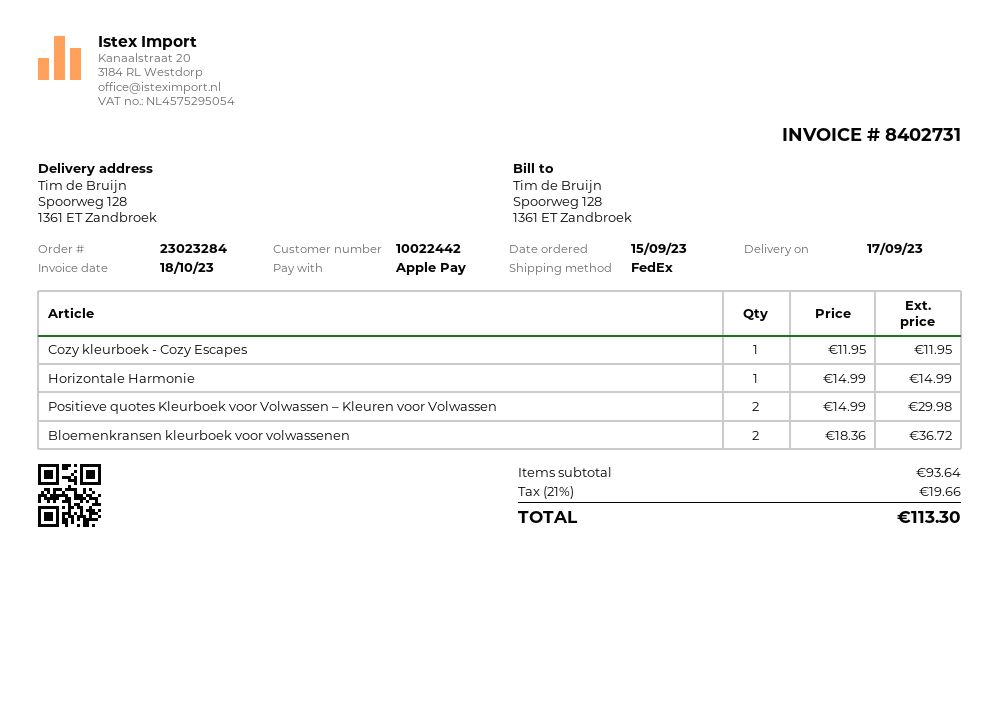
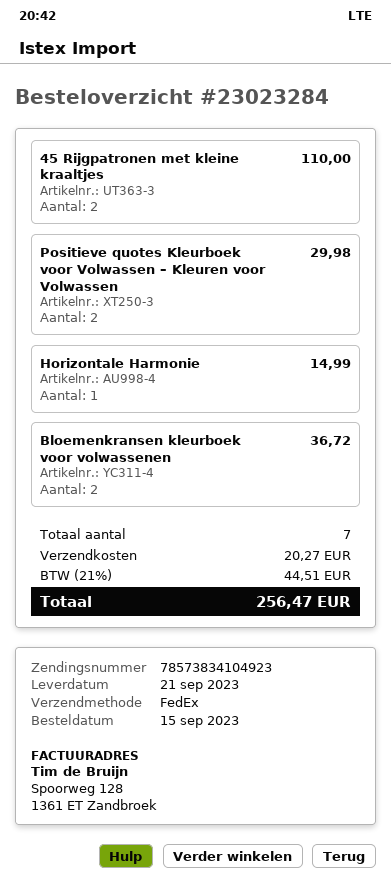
delivery date: 2023-09-17 -> 2023-09-21
Cozy kleurboek - Cozy Escapes: 1 for 11.95 -> none
45 Rijgpatronen met kleine kraaltjes: none -> 2 for 110.00
shipping: none -> 20.27
tax: 21% = 19.66 -> 21% = 44.51
total: 113.30 -> 256.47

